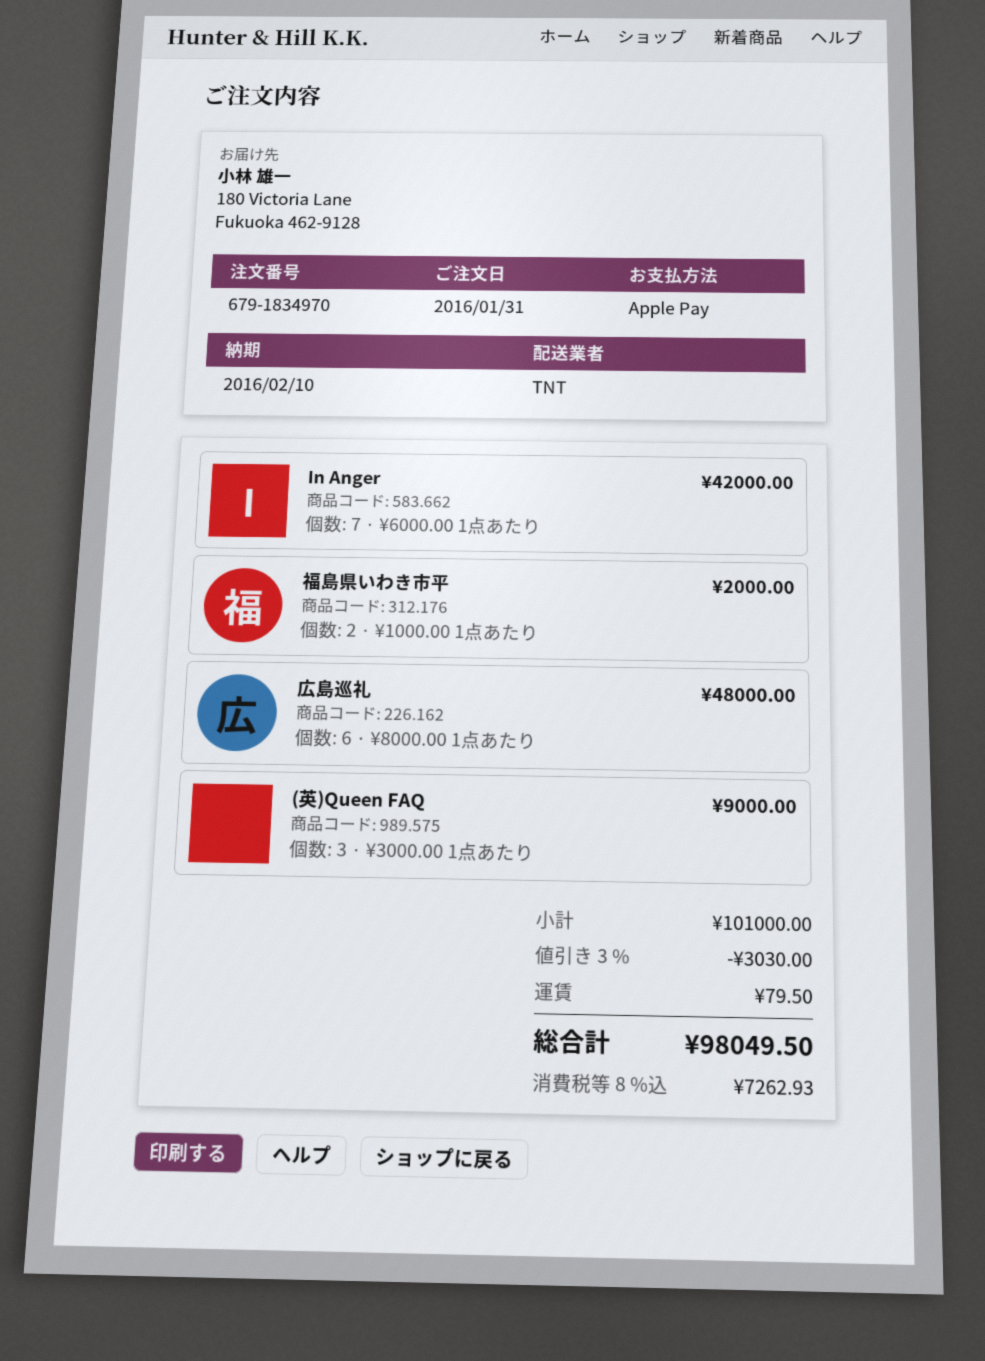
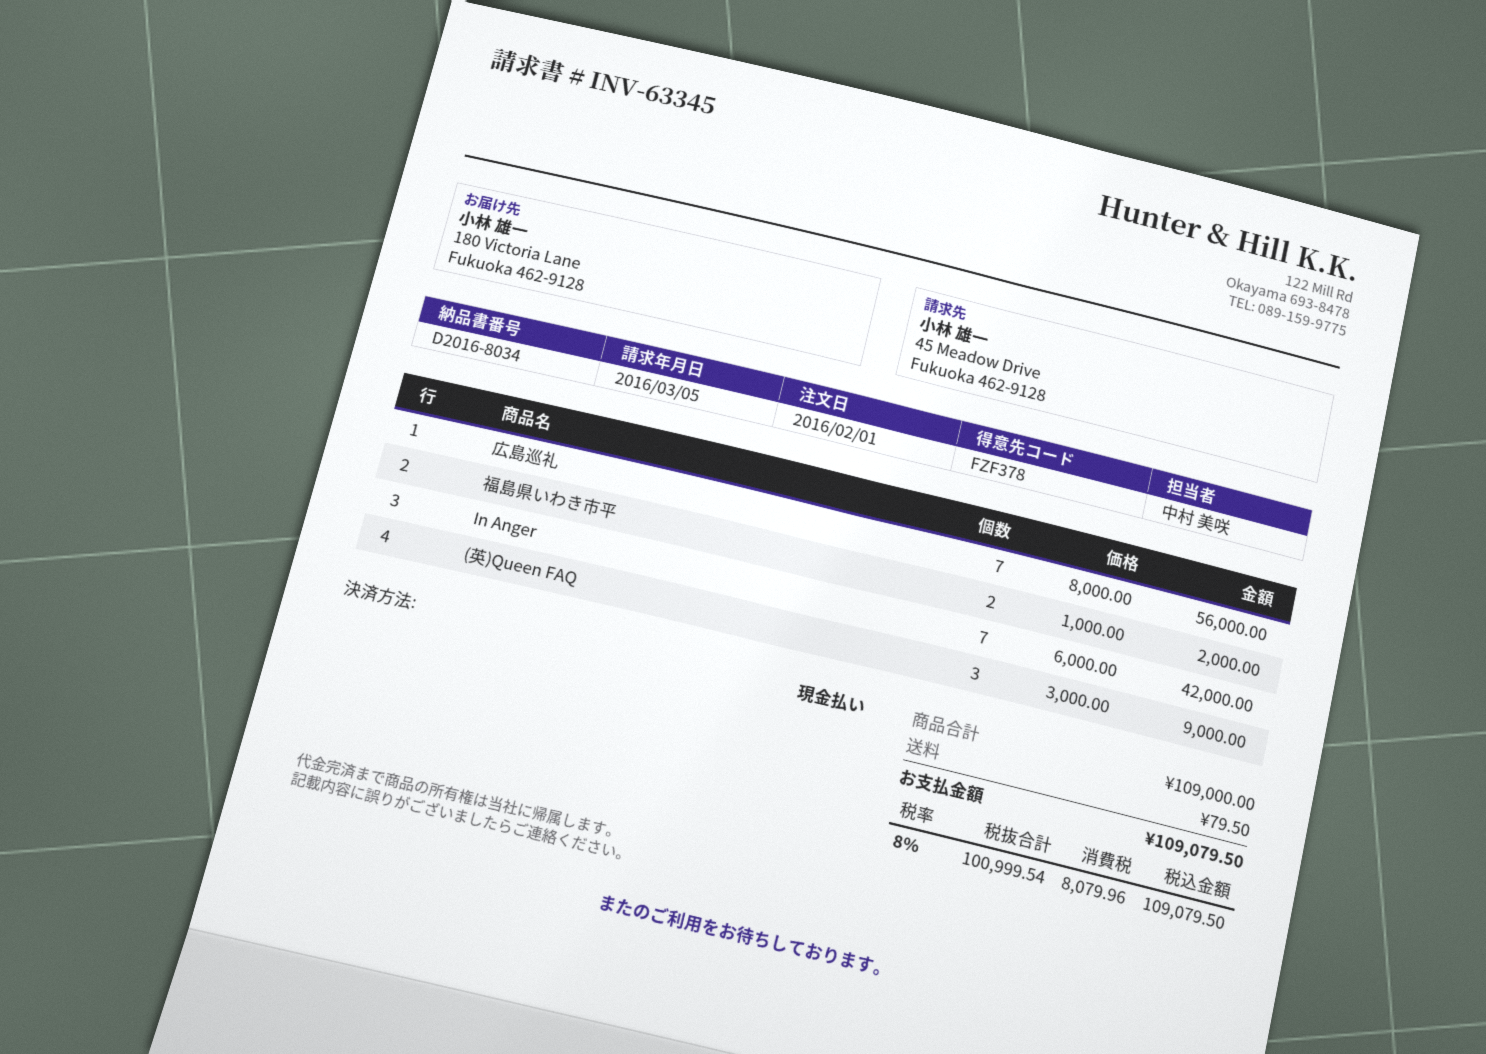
order date: 2016-01-31 -> 2016-02-01
payment method: Apple Pay -> cash
広島巡礼: 6 x 8000.00 = 48000.00 -> 7 x 8000.00 = 56000.00
subtotal: 101000.00 -> 109000.00
discount: 3% = 3030.00 -> none
tax: 8% = 7262.93 -> 8% = 8079.96
total: 98049.50 -> 109079.50

